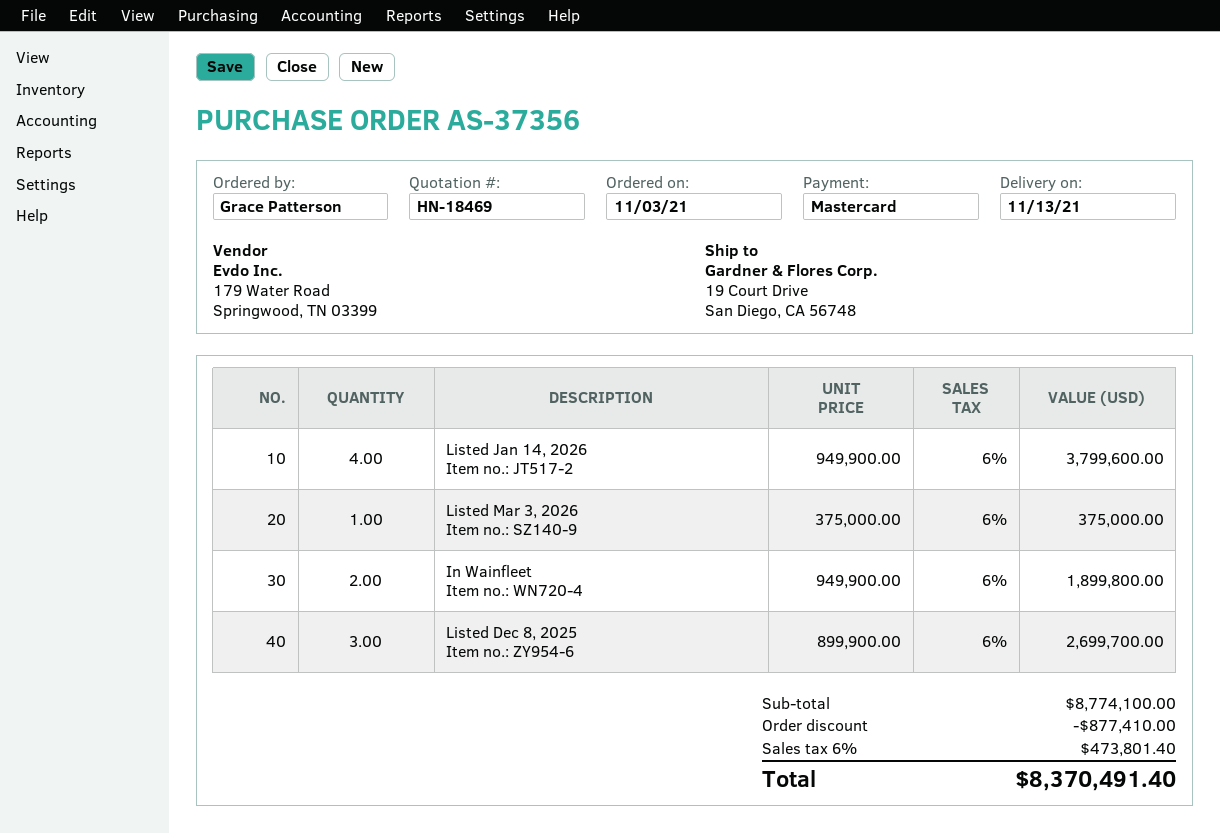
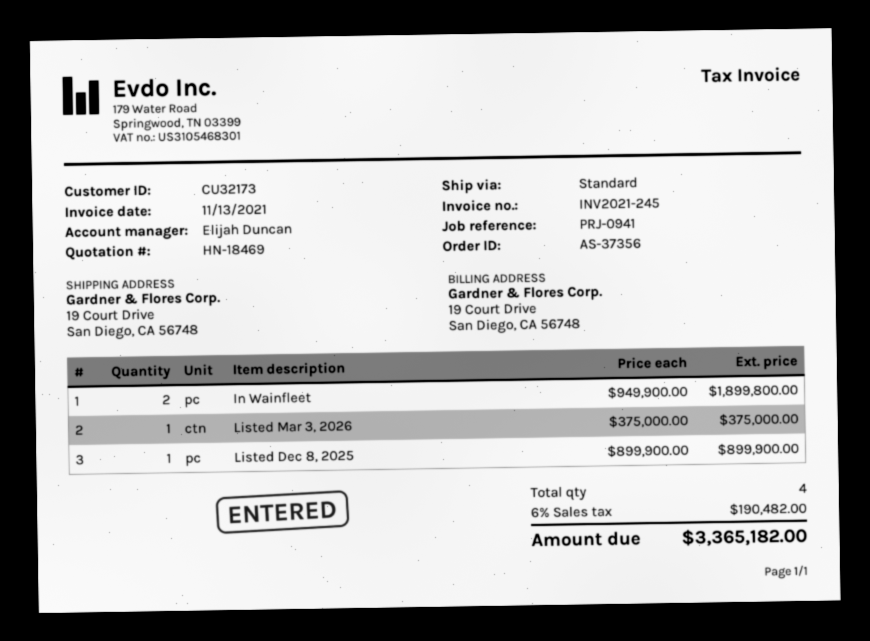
Listed Jan 14, 2026: 4 x 949900.00 = 3799600.00 -> none
Listed Dec 8, 2025: 3 x 899900.00 = 2699700.00 -> 1 x 899900.00 = 899900.00
discount: 877410.00 -> none
tax: 6% = 473801.40 -> 6% = 190482.00
total: 8370491.40 -> 3365182.00

